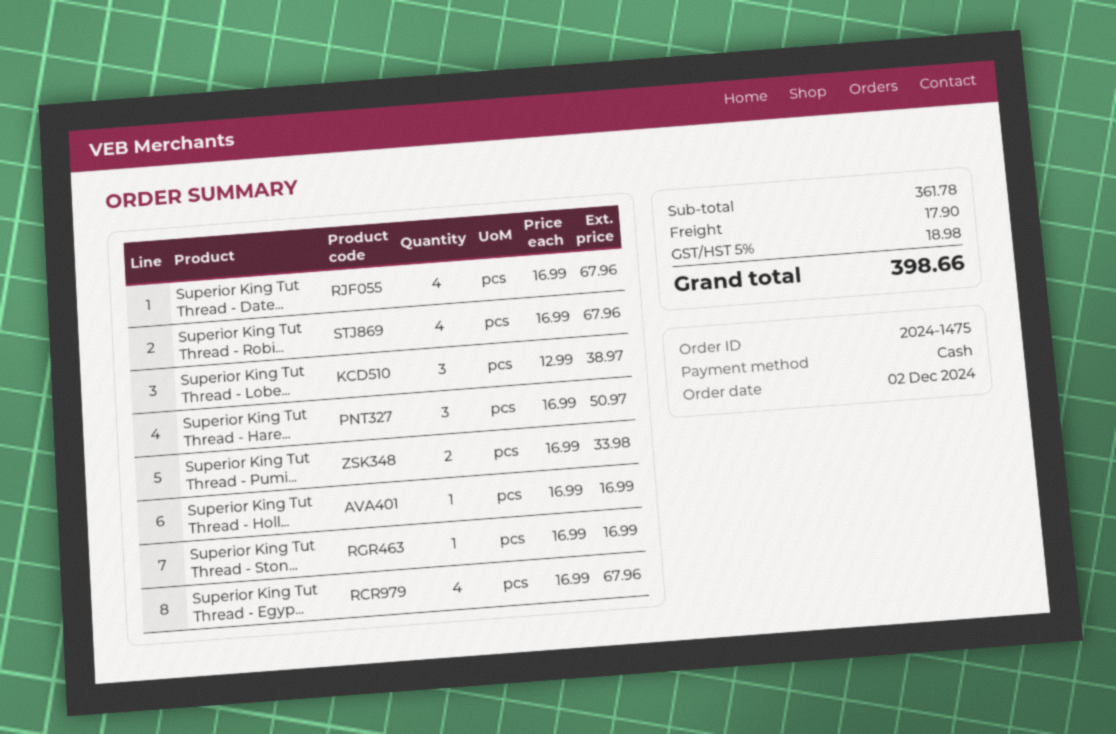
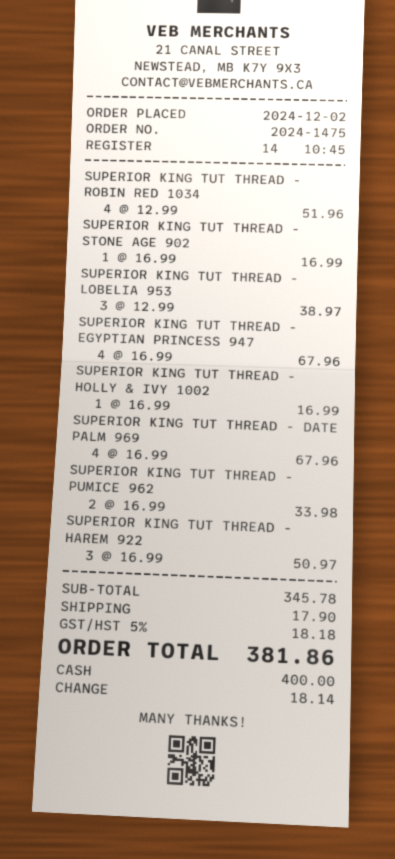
Superior King Tut Thread - Robi...: 4 x 16.99 = 67.96 -> 4 x 12.99 = 51.96
subtotal: 361.78 -> 345.78
tax: 5% = 18.98 -> 5% = 18.18
total: 398.66 -> 381.86

